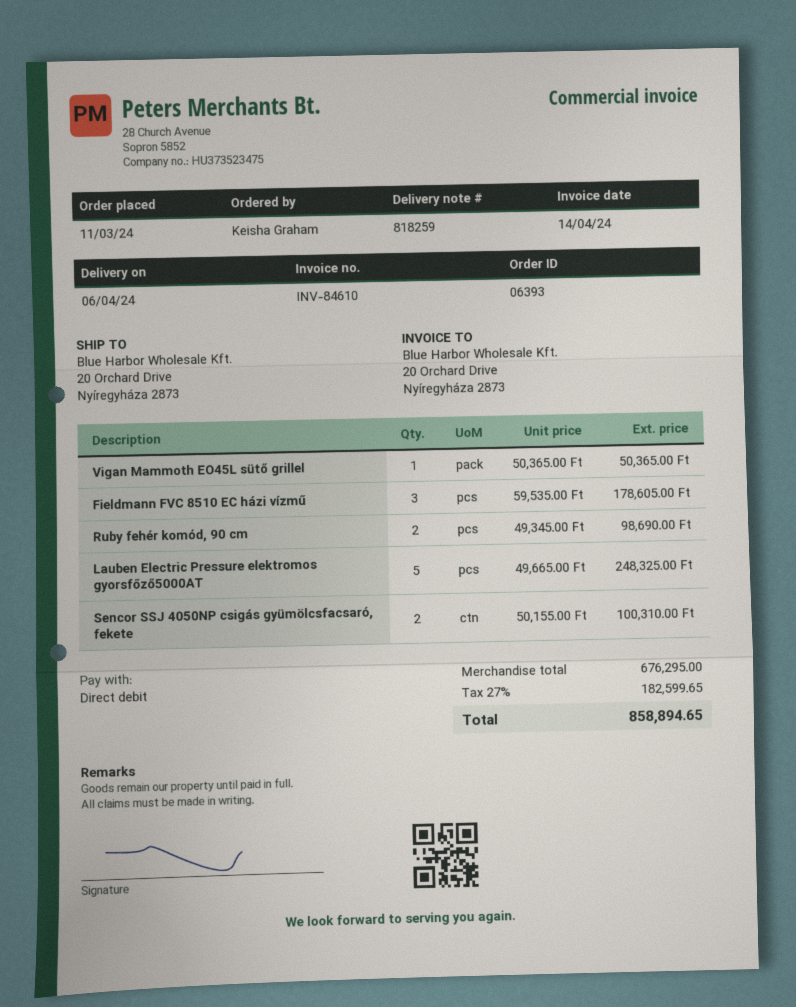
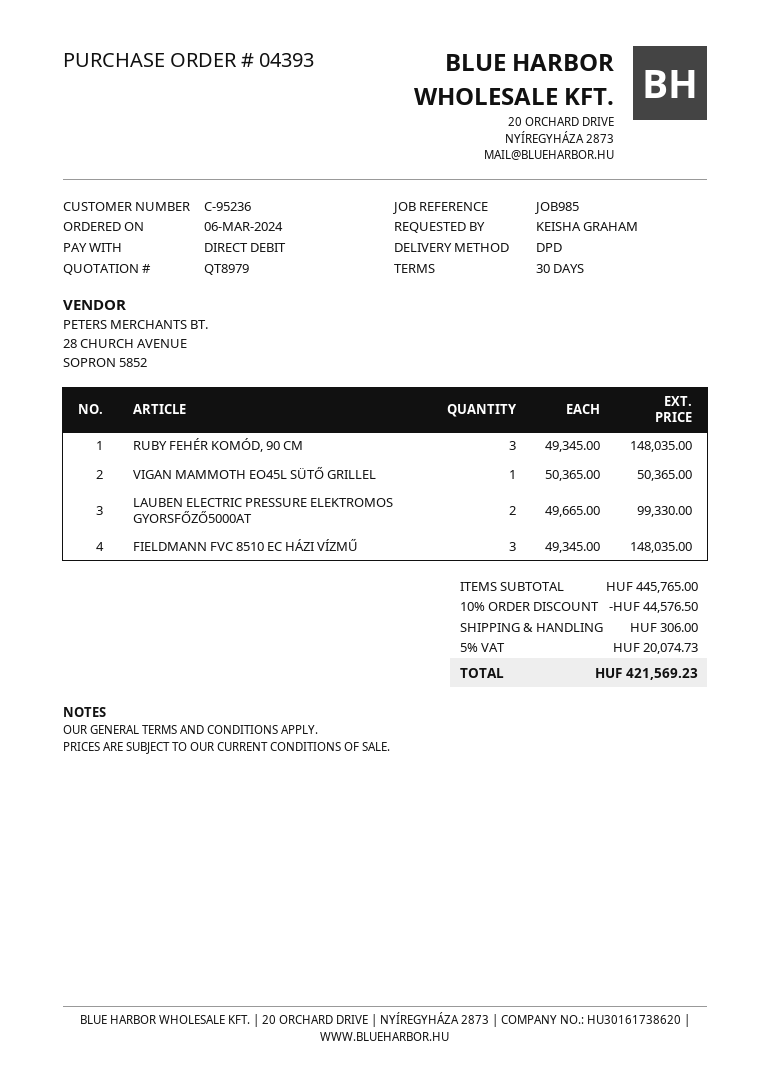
order number: 06393 -> 04393
order date: 2024-03-11 -> 2024-03-06
Fieldmann FVC 8510 EC házi vízmű: 3 x 59535.00 = 178605.00 -> 3 x 49345.00 = 148035.00
Ruby fehér komód, 90 cm: 2 x 49345.00 = 98690.00 -> 3 x 49345.00 = 148035.00
Lauben Electric Pressure elektromos gyorsfőző5000AT: 5 x 49665.00 = 248325.00 -> 2 x 49665.00 = 99330.00
Sencor SSJ 4050NP csigás gyümölcsfacsaró, fekete: 2 x 50155.00 = 100310.00 -> none
subtotal: 676295.00 -> 445765.00
discount: none -> 10% = 44576.50
shipping: none -> 306.00
tax: 27% = 182599.65 -> 5% = 20074.73
total: 858894.65 -> 421569.23

